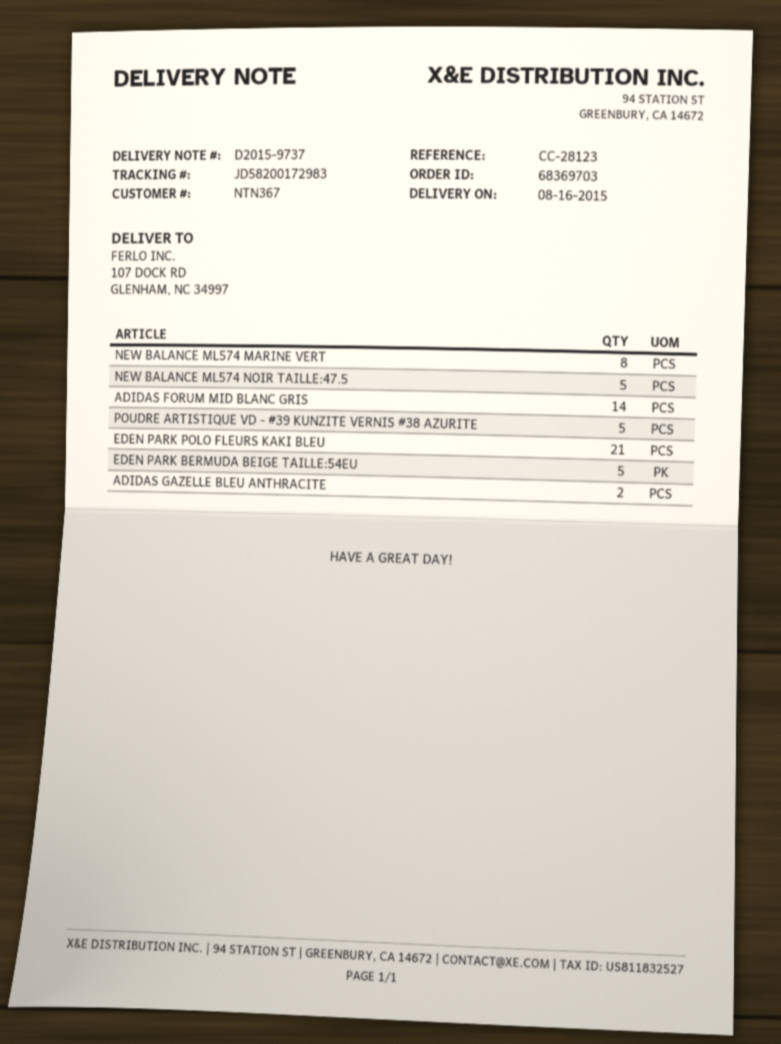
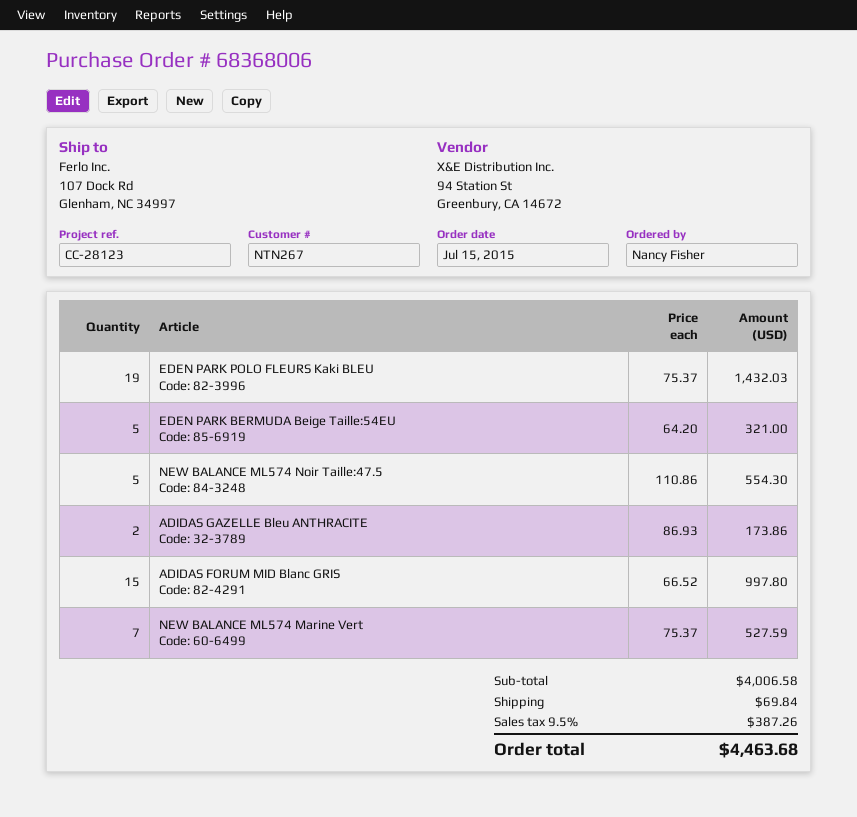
order number: 68369703 -> 68368006
customer number: NTN367 -> NTN267
NEW BALANCE ML574 MARINE VERT: 8 -> 7
ADIDAS FORUM MID BLANC GRIS: 14 -> 15
POUDRE ARTISTIQUE VD - #39 KUNZITE VERNIS #38 AZURITE: 5 -> none
EDEN PARK POLO FLEURS KAKI BLEU: 21 -> 19

